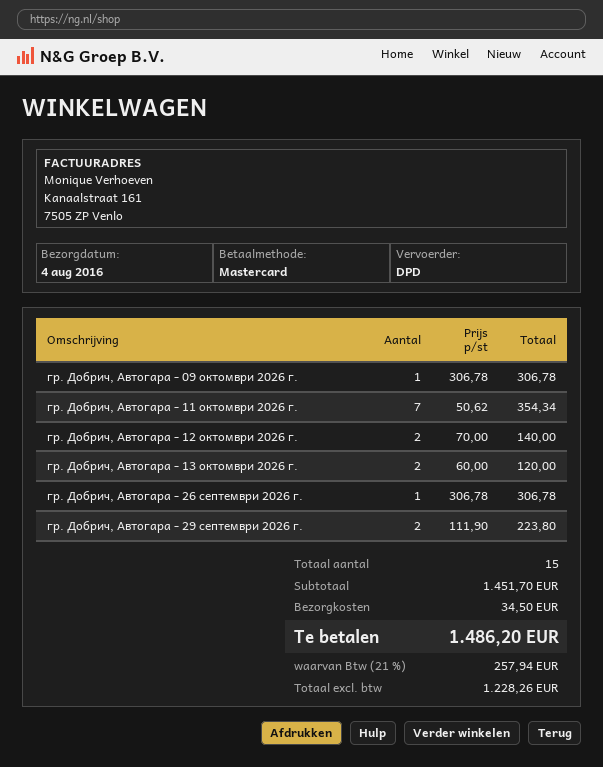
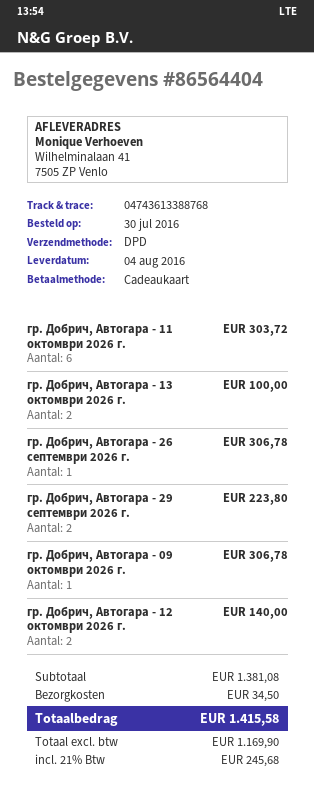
payment method: Mastercard -> gift card
гр. Добрич, Автогара - 11 октомври 2026 г.: 7 for 354.34 -> 6 for 303.72
гр. Добрич, Автогара - 13 октомври 2026 г.: 2 for 120.00 -> 2 for 100.00
subtotal: 1451.70 -> 1381.08
net: 1228.26 -> 1169.90
tax: 21% = 257.94 -> 21% = 245.68
total: 1486.20 -> 1415.58

